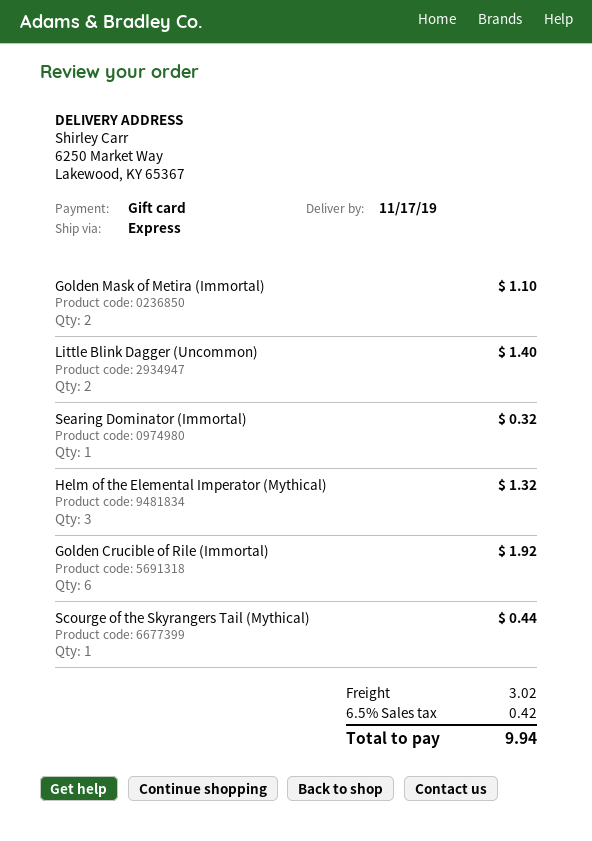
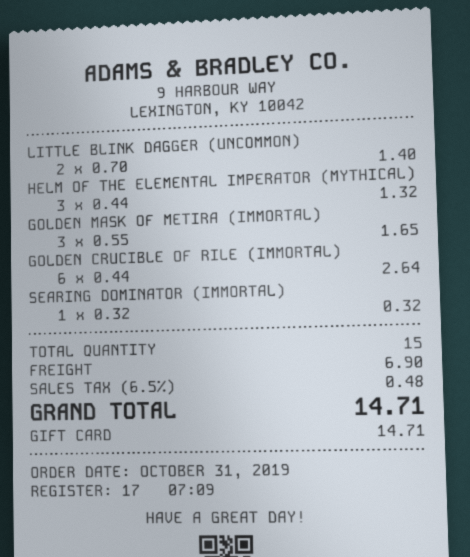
Golden Mask of Metira (Immortal): 2 for 1.10 -> 3 for 1.65
Golden Crucible of Rile (Immortal): 6 for 1.92 -> 6 for 2.64
Scourge of the Skyrangers Tail (Mythical): 1 for 0.44 -> none
shipping: 3.02 -> 6.90
tax: 6.5% = 0.42 -> 6.5% = 0.48
total: 9.94 -> 14.71

